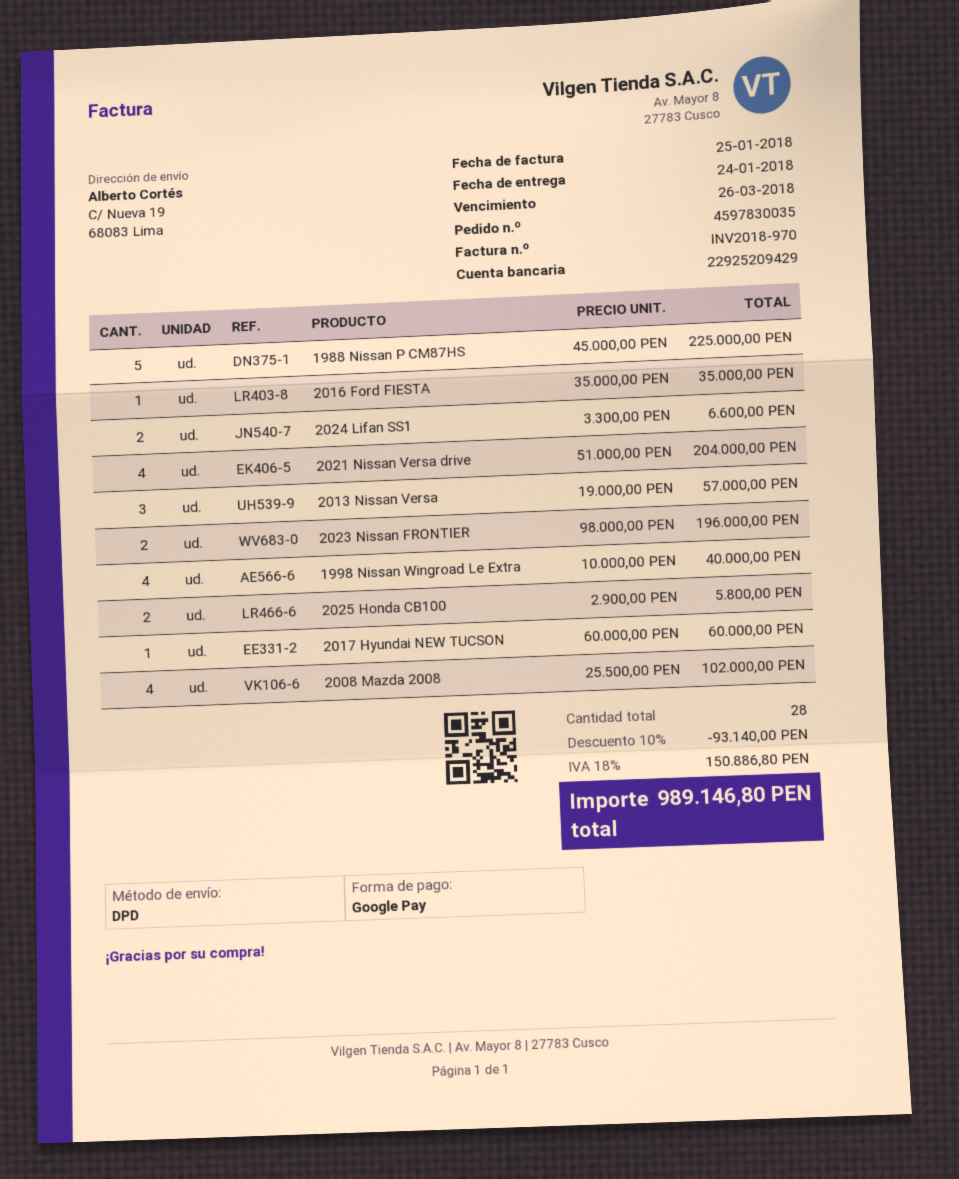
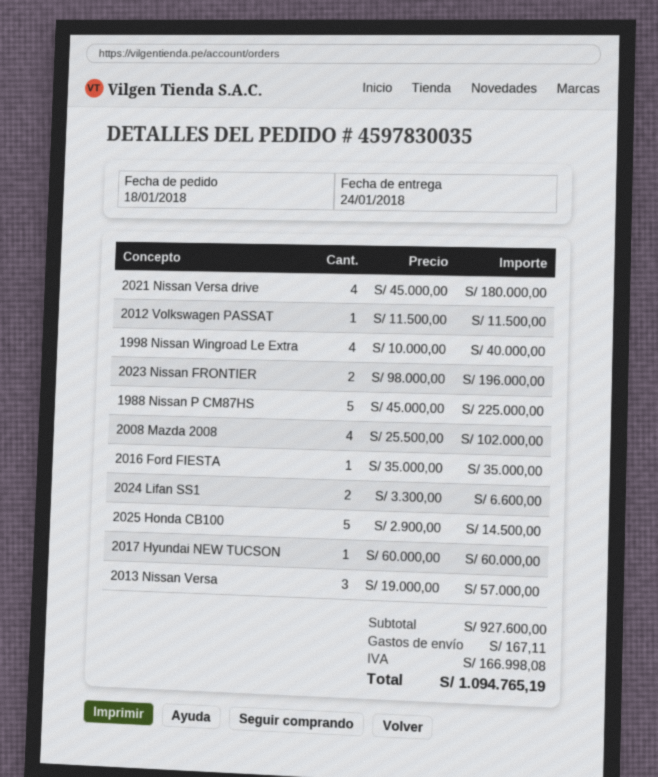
2021 Nissan Versa drive: 4 x 51000.00 = 204000.00 -> 4 x 45000.00 = 180000.00
2025 Honda CB100: 2 x 2900.00 = 5800.00 -> 5 x 2900.00 = 14500.00
2012 Volkswagen PASSAT: none -> 1 x 11500.00 = 11500.00
discount: 10% = 93140.00 -> none
shipping: none -> 167.11
tax: 150886.80 -> 166998.08
total: 989146.80 -> 1094765.19

